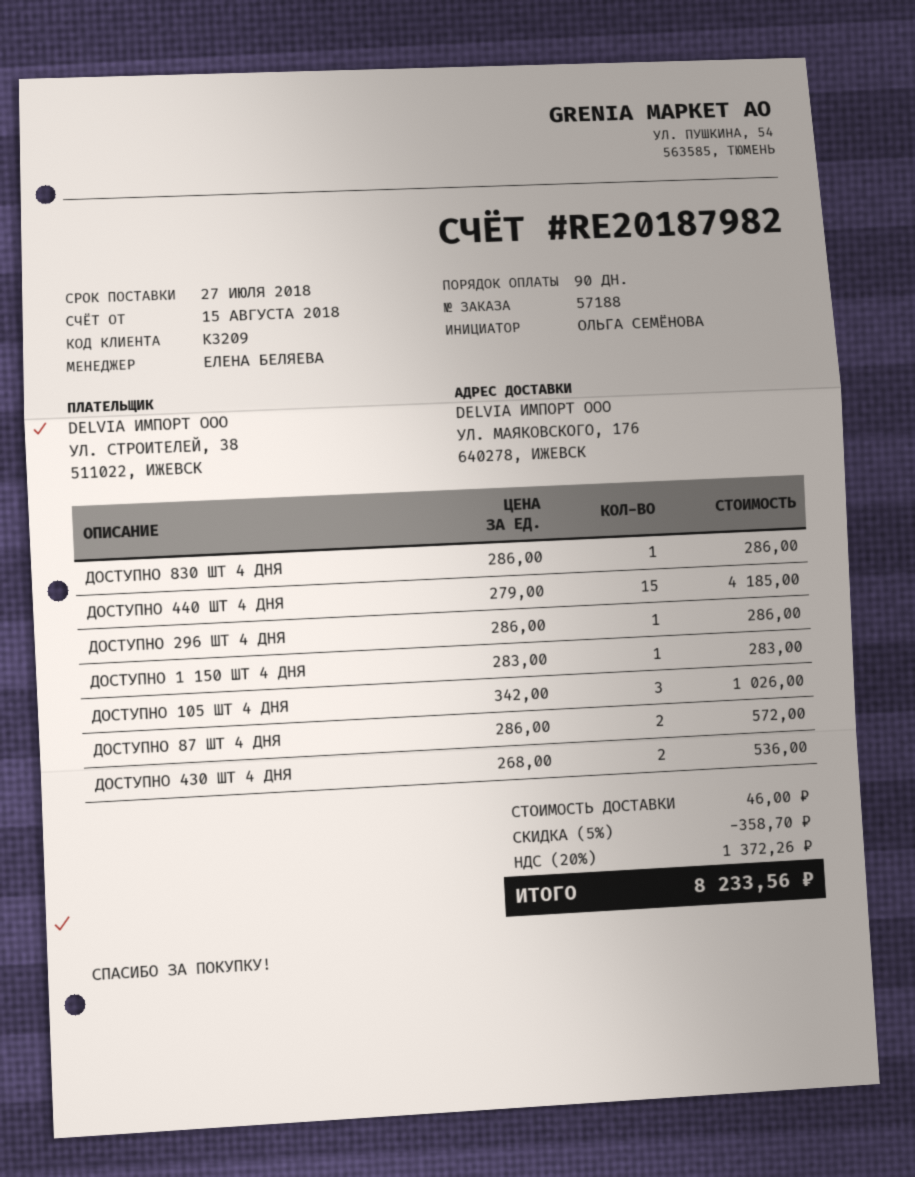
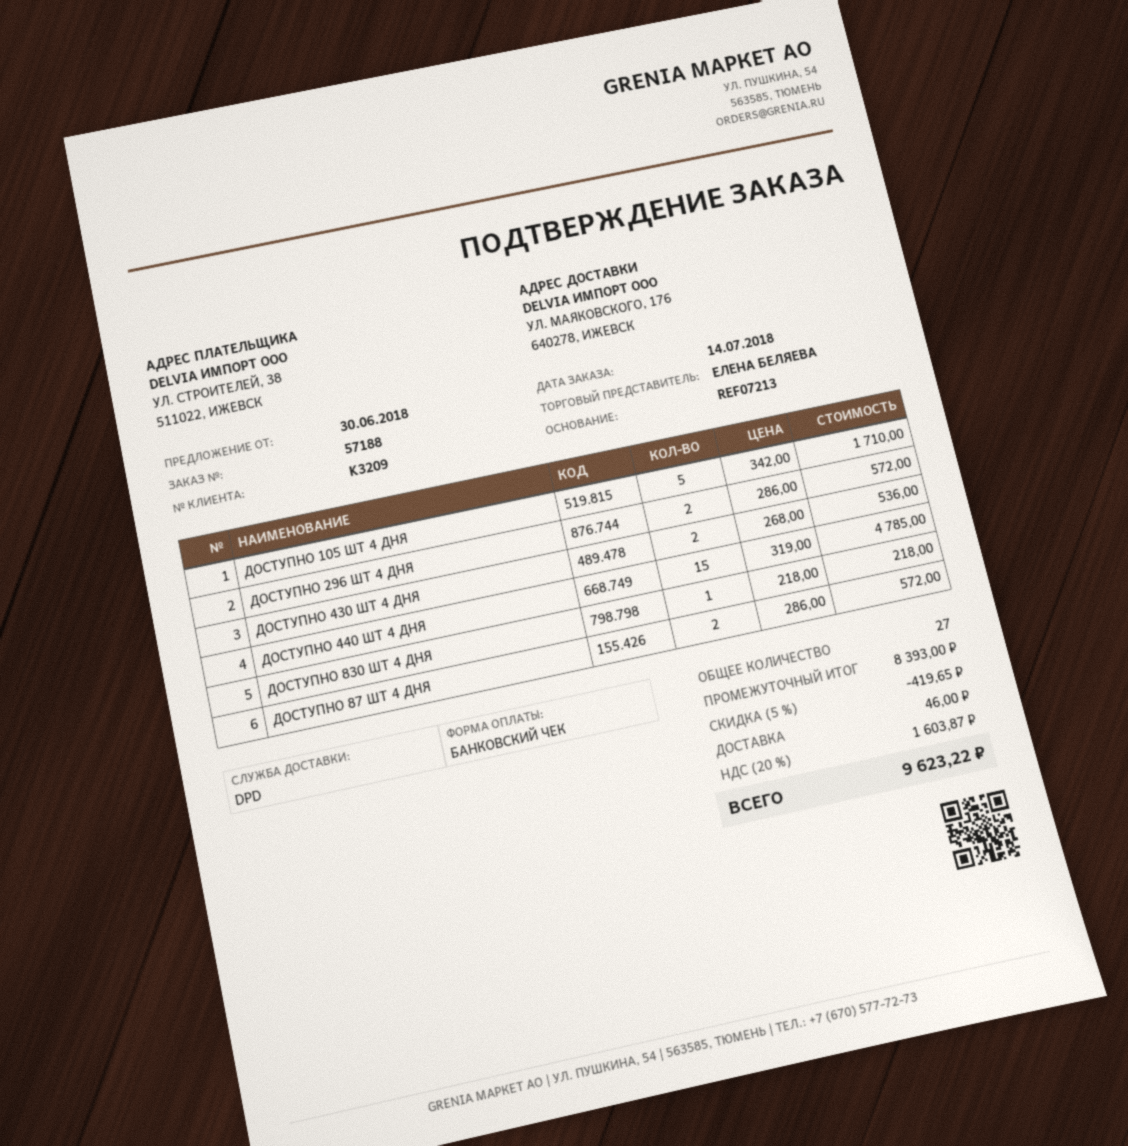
ДОСТУПНО 830 ШТ 4 ДНЯ: 1 x 286.00 = 286.00 -> 1 x 218.00 = 218.00
ДОСТУПНО 440 ШТ 4 ДНЯ: 15 x 279.00 = 4185.00 -> 15 x 319.00 = 4785.00
ДОСТУПНО 296 ШТ 4 ДНЯ: 1 x 286.00 = 286.00 -> 2 x 286.00 = 572.00
ДОСТУПНО 1 150 ШТ 4 ДНЯ: 1 x 283.00 = 283.00 -> none
ДОСТУПНО 105 ШТ 4 ДНЯ: 3 x 342.00 = 1026.00 -> 5 x 342.00 = 1710.00
discount: 5% = 358.70 -> 5% = 419.65
tax: 20% = 1372.26 -> 20% = 1603.87
total: 8233.56 -> 9623.22

